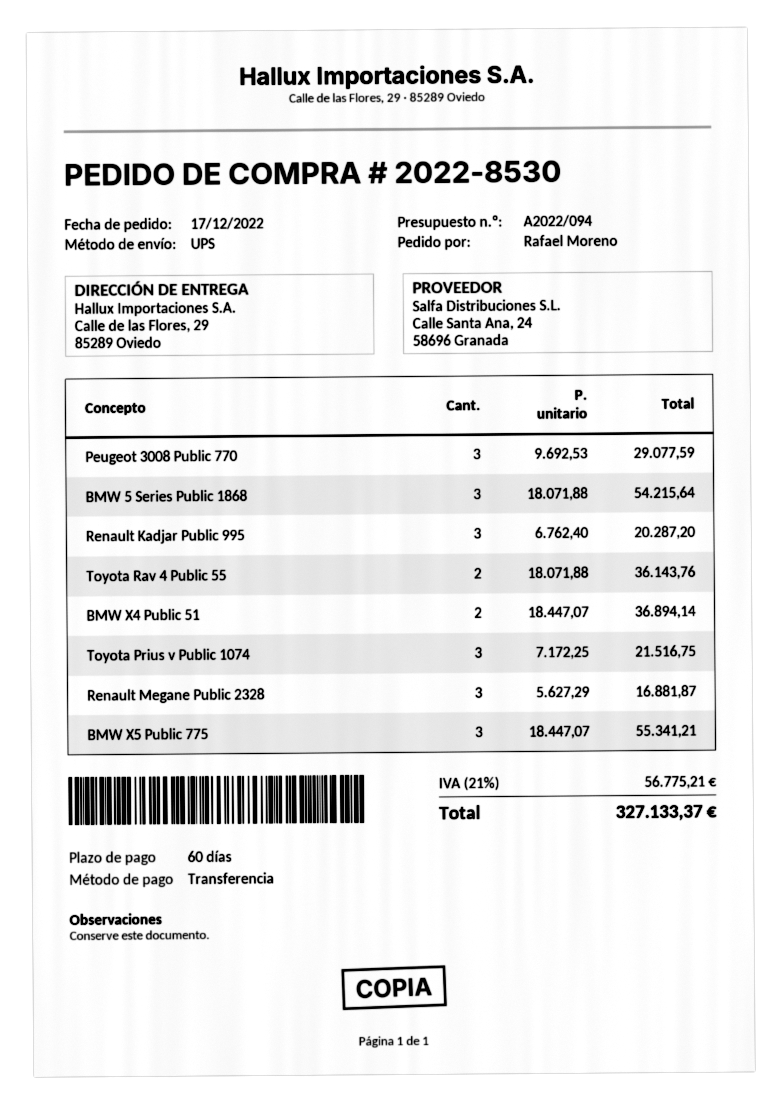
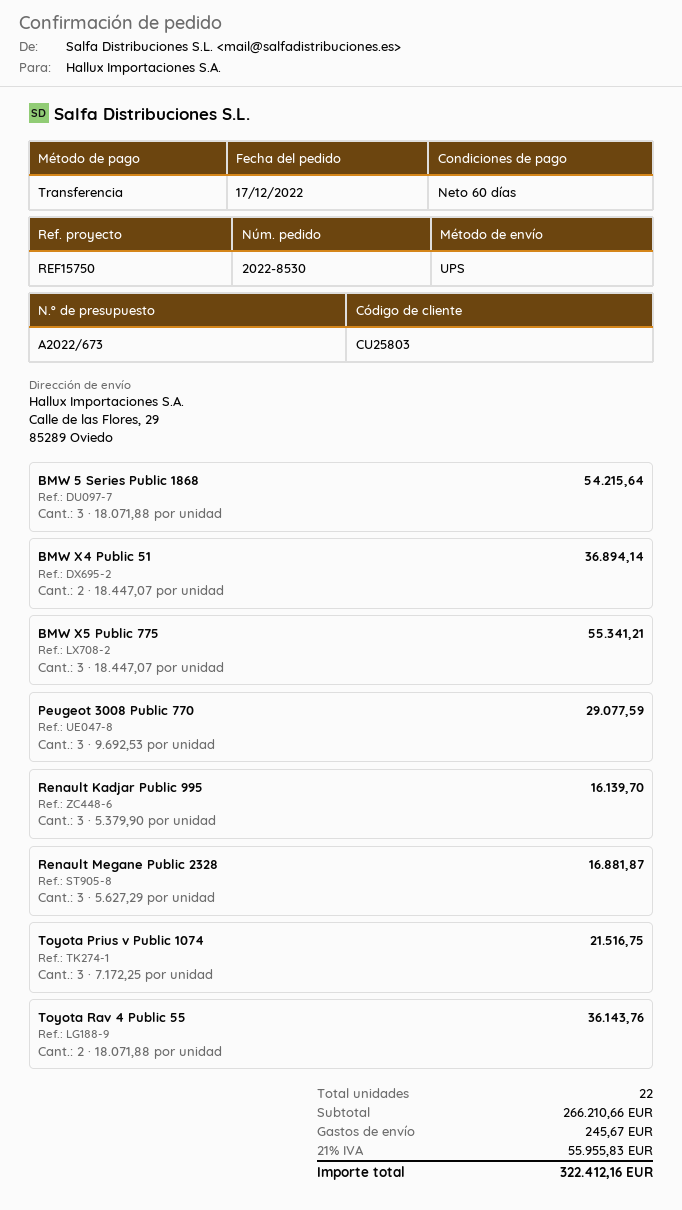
quote number: A2022/094 -> A2022/673
Renault Kadjar Public 995: 3 x 6762.40 = 20287.20 -> 3 x 5379.90 = 16139.70
shipping: none -> 245.67
tax: 21% = 56775.21 -> 21% = 55955.83
total: 327133.37 -> 322412.16

